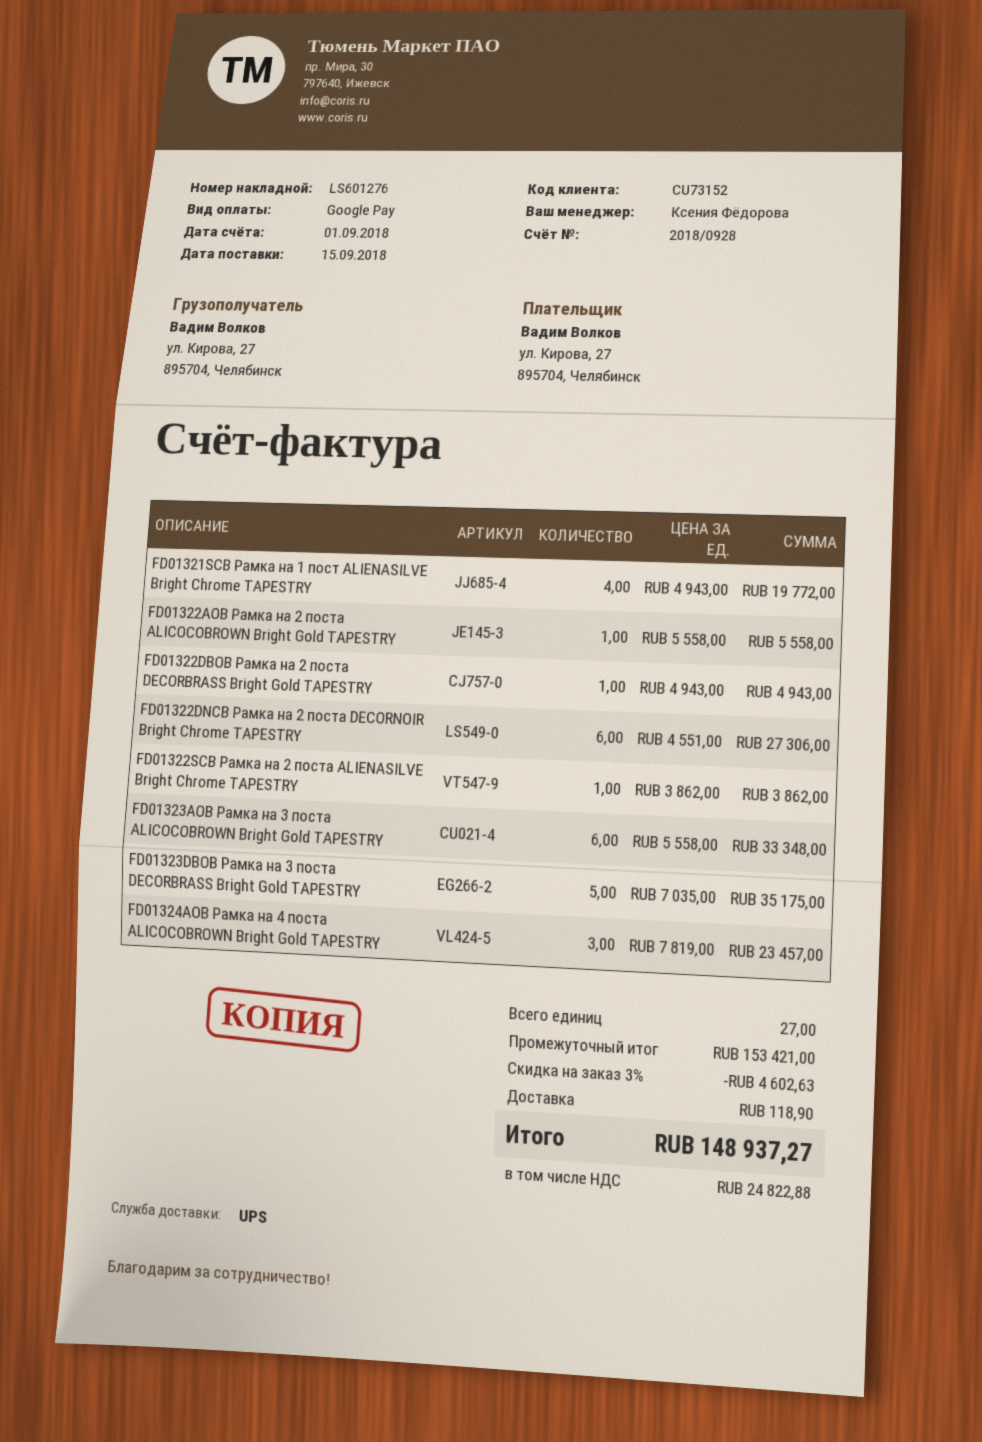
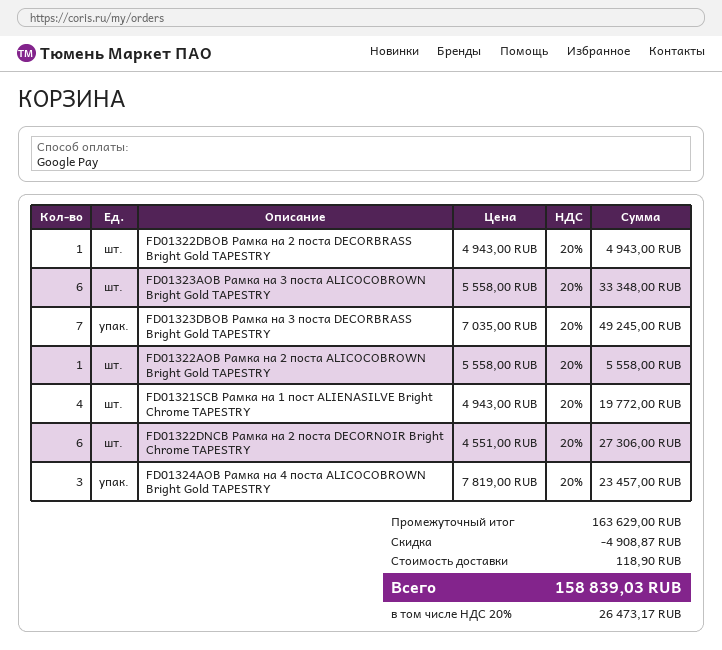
FD01322SCB Рамка на 2 поста ALIENASILVE Bright Chrome TAPESTRY: 1 x 3862.00 = 3862.00 -> none
FD01323DBOB Рамка на 3 поста DECORBRASS Bright Gold TAPESTRY: 5 x 7035.00 = 35175.00 -> 7 x 7035.00 = 49245.00
subtotal: 153421.00 -> 163629.00
discount: 4602.63 -> 4908.87
tax: 24822.88 -> 26473.17
total: 148937.27 -> 158839.03

